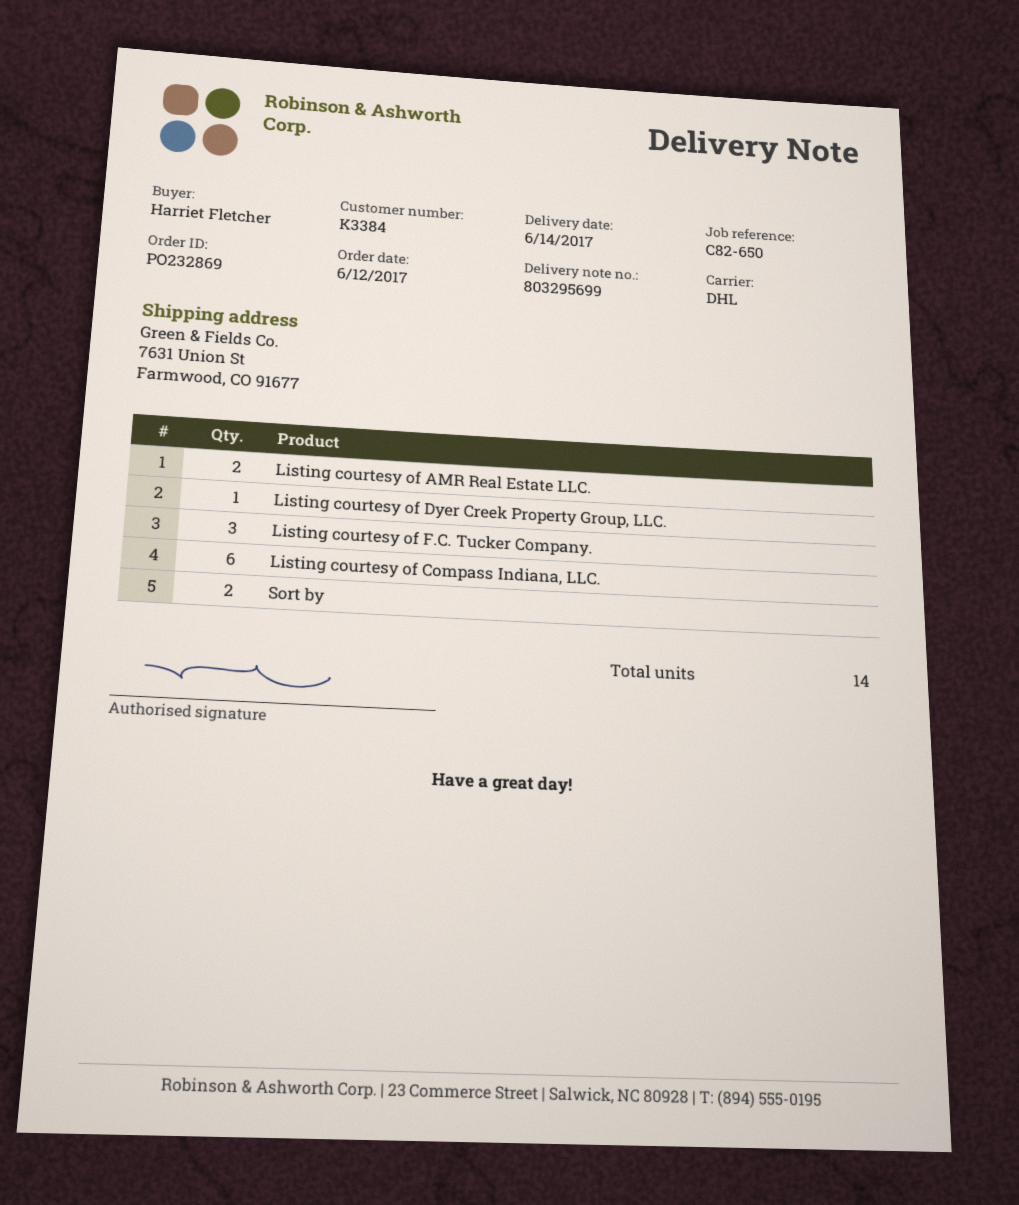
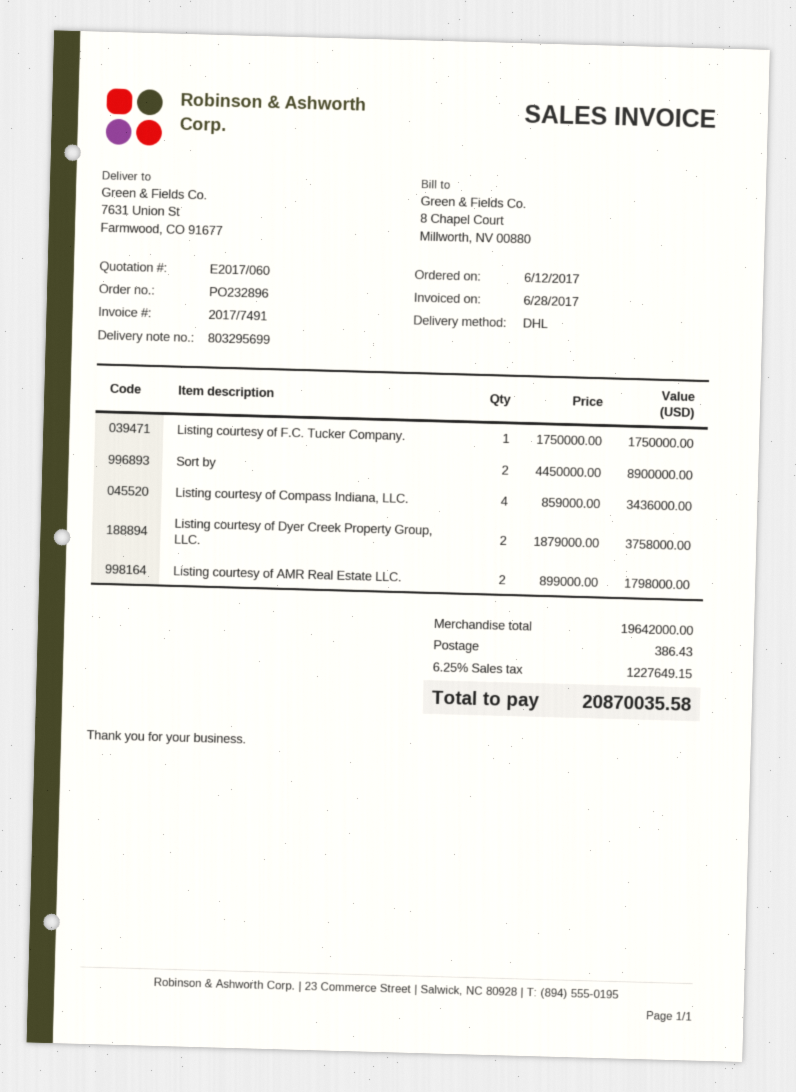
order number: PO232869 -> PO232896
Listing courtesy of Dyer Creek Property Group, LLC.: 1 -> 2
Listing courtesy of F.C. Tucker Company.: 3 -> 1
Listing courtesy of Compass Indiana, LLC.: 6 -> 4

